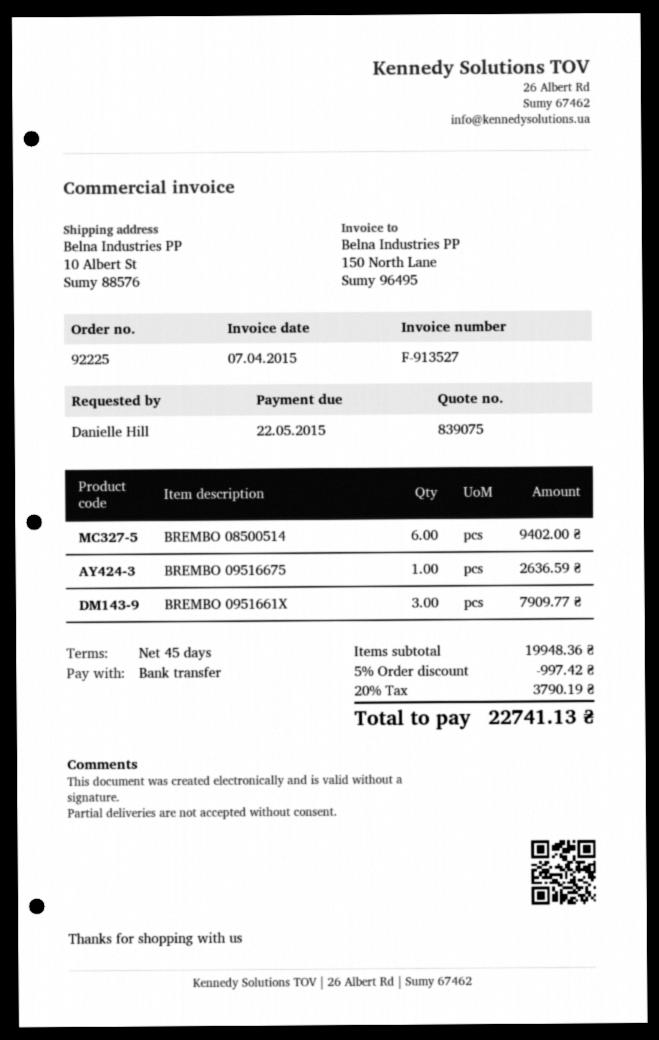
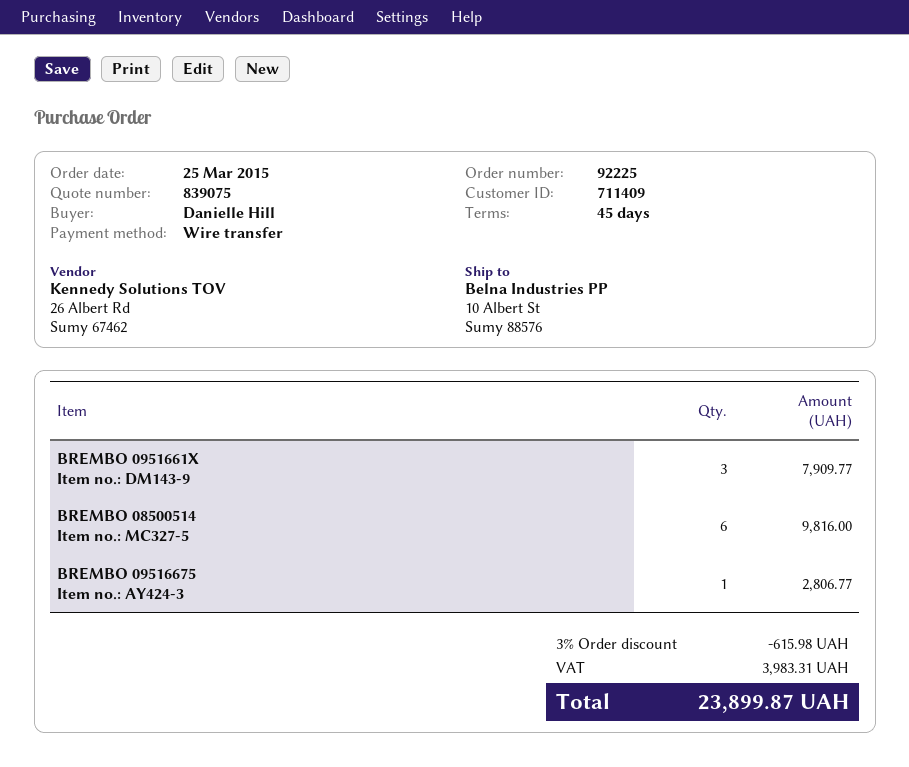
BREMBO 08500514: 6 for 9402.00 -> 6 for 9816.00
BREMBO 09516675: 1 for 2636.59 -> 1 for 2806.77
discount: 5% = 997.42 -> 3% = 615.98
tax: 3790.19 -> 3983.31
total: 22741.13 -> 23899.87

